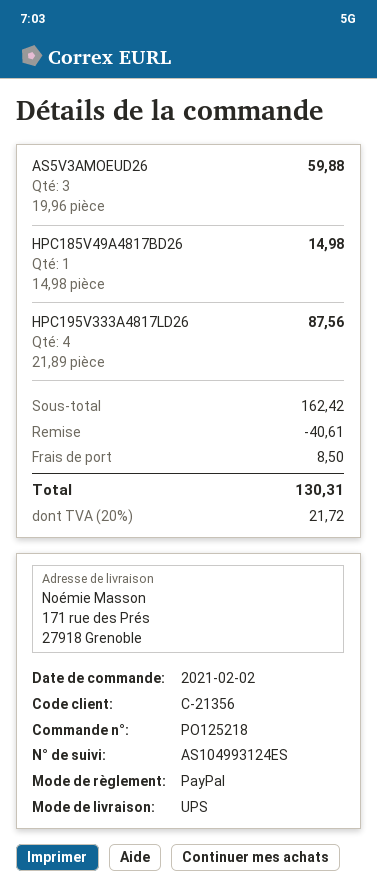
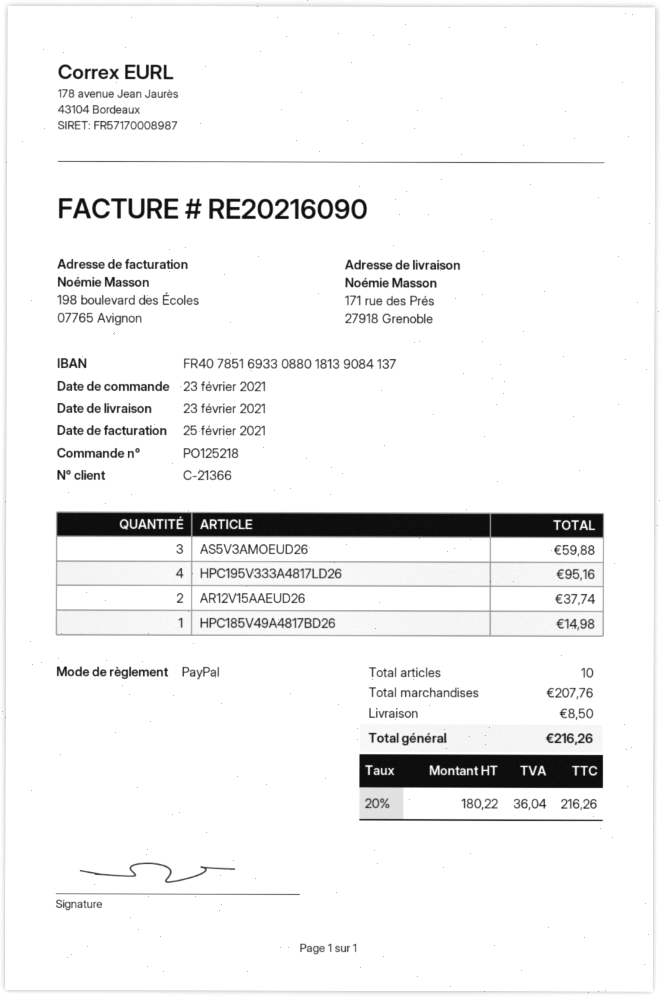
order date: 2021-02-02 -> 2021-02-23
customer number: C-21356 -> C-21366
HPC195V333A4817LD26: 4 for 87.56 -> 4 for 95.16
AR12V15AAEUD26: none -> 2 for 37.74
subtotal: 162.42 -> 207.76
discount: 40.61 -> none
tax: 20% = 21.72 -> 20% = 36.04
total: 130.31 -> 216.26

